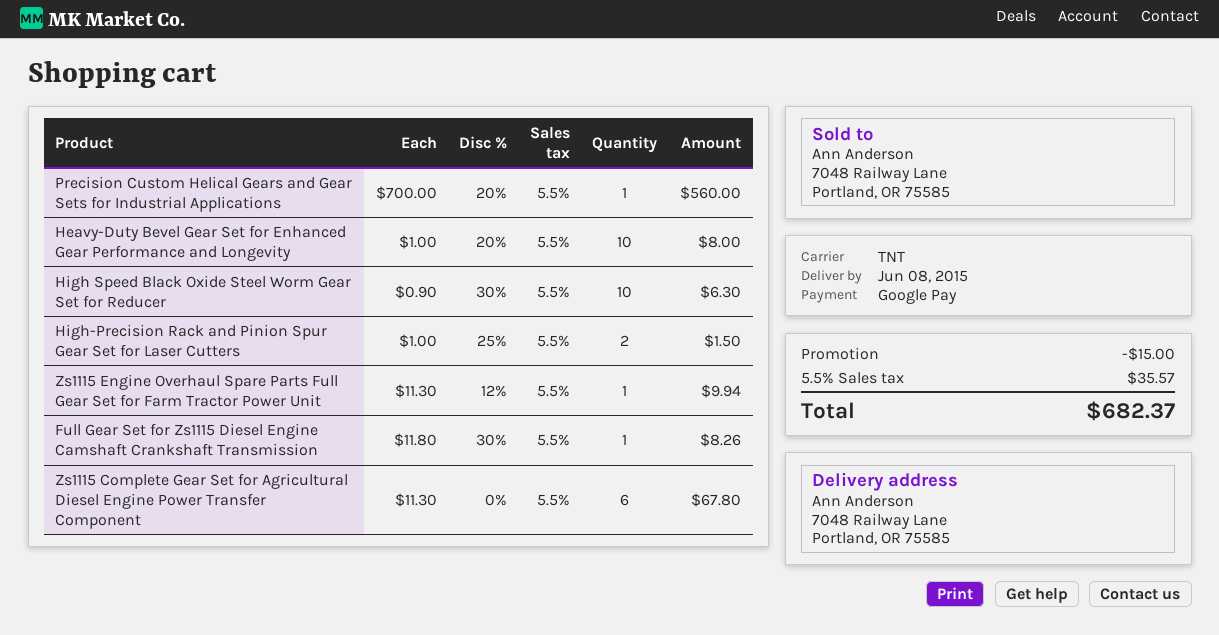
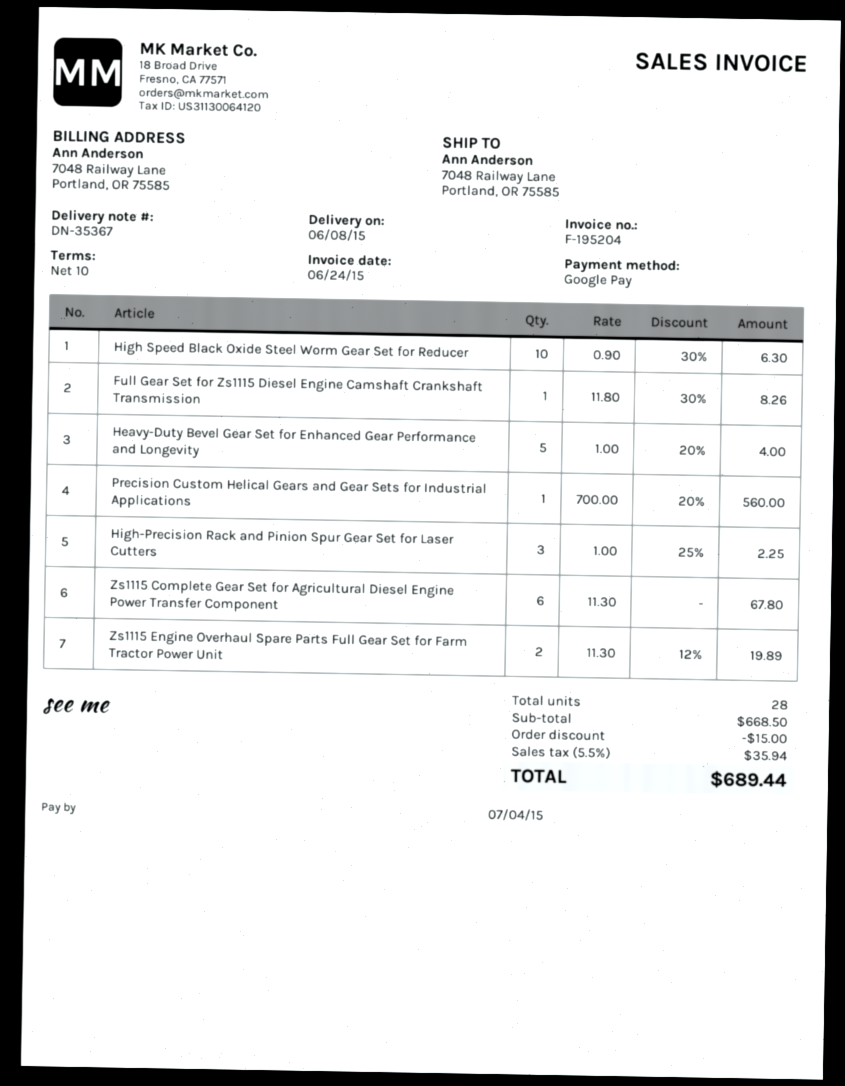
Heavy-Duty Bevel Gear Set for Enhanced Gear Performance and Longevity: 10 x 1.00 - 20% = 8.00 -> 5 x 1.00 - 20% = 4.00
High-Precision Rack and Pinion Spur Gear Set for Laser Cutters: 2 x 1.00 - 25% = 1.50 -> 3 x 1.00 - 25% = 2.25
Zs1115 Engine Overhaul Spare Parts Full Gear Set for Farm Tractor Power Unit: 1 x 11.30 - 12% = 9.94 -> 2 x 11.30 - 12% = 19.89
tax: 5.5% = 35.57 -> 5.5% = 35.94
total: 682.37 -> 689.44

